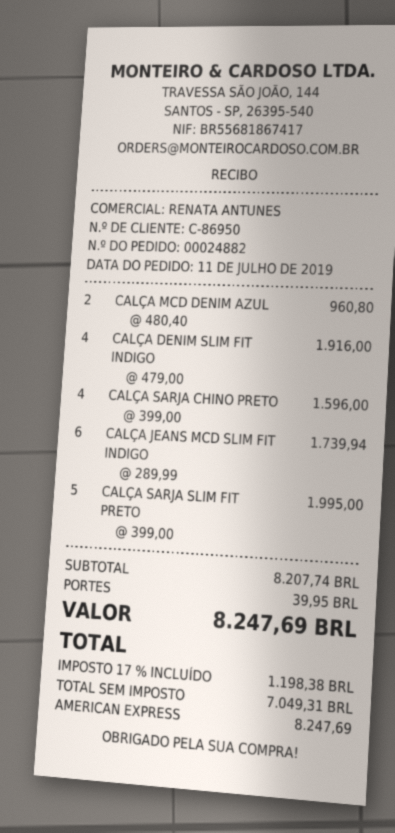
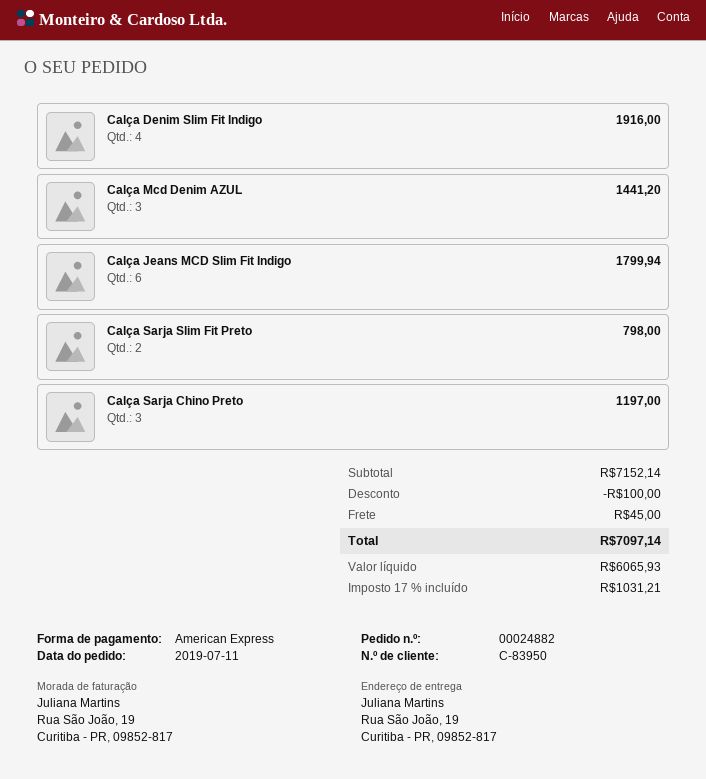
customer number: C-86950 -> C-83950
CALÇA MCD DENIM AZUL: 2 for 960.80 -> 3 for 1441.20
CALÇA SARJA CHINO PRETO: 4 for 1596.00 -> 3 for 1197.00
CALÇA JEANS MCD SLIM FIT INDIGO: 6 for 1739.94 -> 6 for 1799.94
CALÇA SARJA SLIM FIT PRETO: 5 for 1995.00 -> 2 for 798.00
subtotal: 8207.74 -> 7152.14
discount: none -> 100.00
shipping: 39.95 -> 45.00
net: 7049.31 -> 6065.93
tax: 17% = 1198.38 -> 17% = 1031.21
total: 8247.69 -> 7097.14

